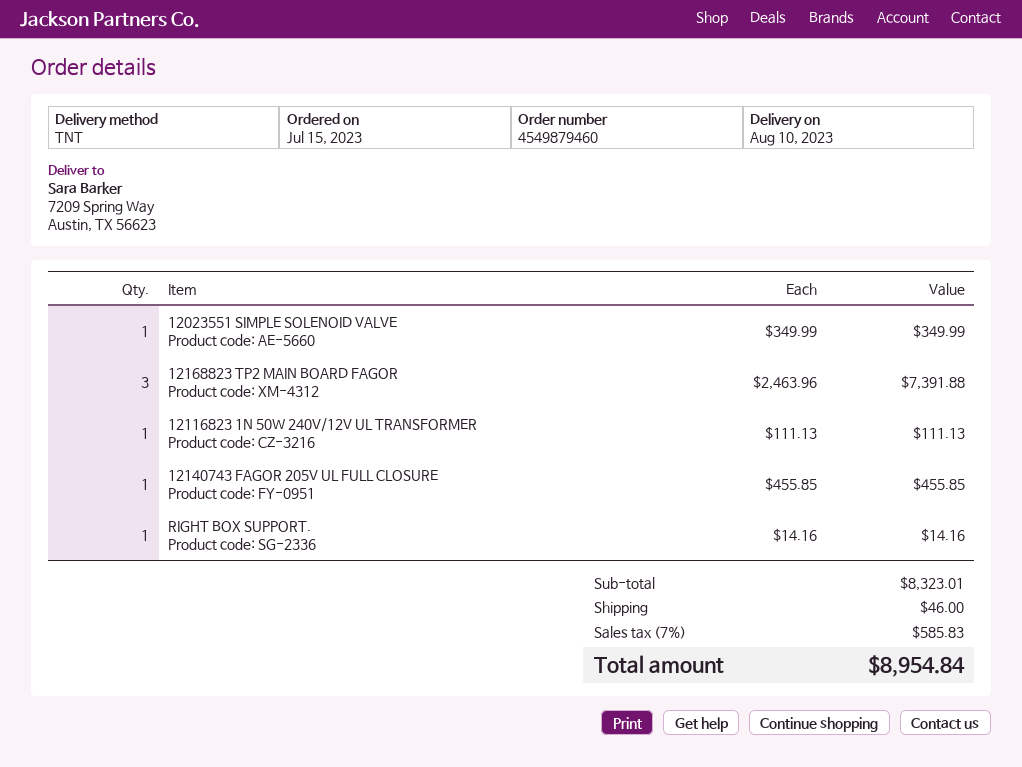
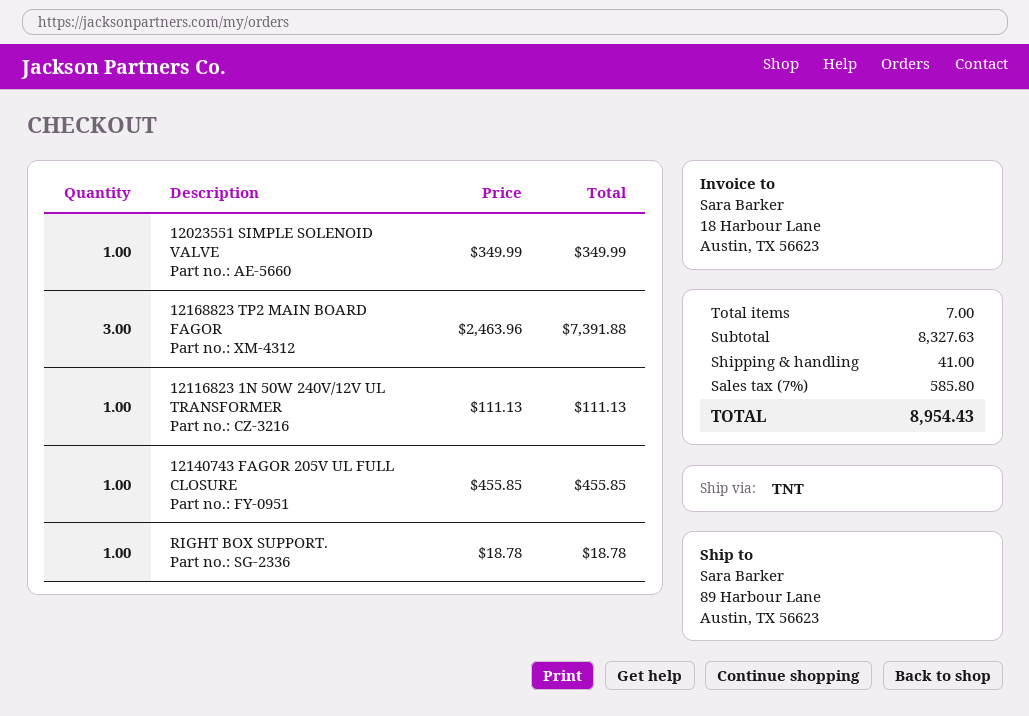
ship to: 7209 Spring Way, Austin, TX 56623 -> 89 Harbour Lane, Austin, TX 56623
RIGHT BOX SUPPORT.: 1 x 14.16 = 14.16 -> 1 x 18.78 = 18.78
subtotal: 8323.01 -> 8327.63
shipping: 46.00 -> 41.00
tax: 7% = 585.83 -> 7% = 585.80
total: 8954.84 -> 8954.43

